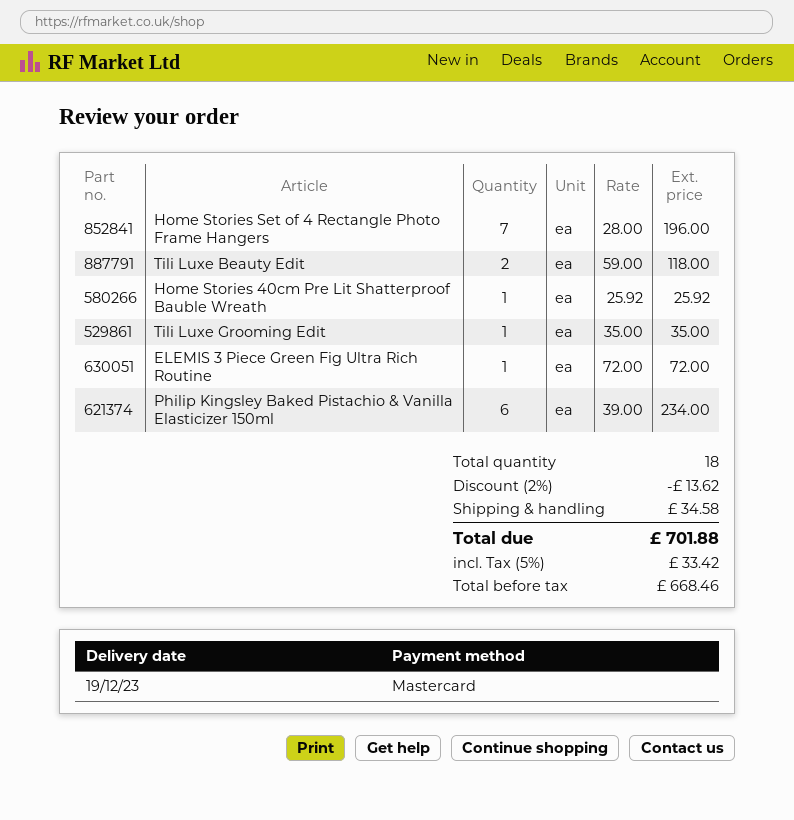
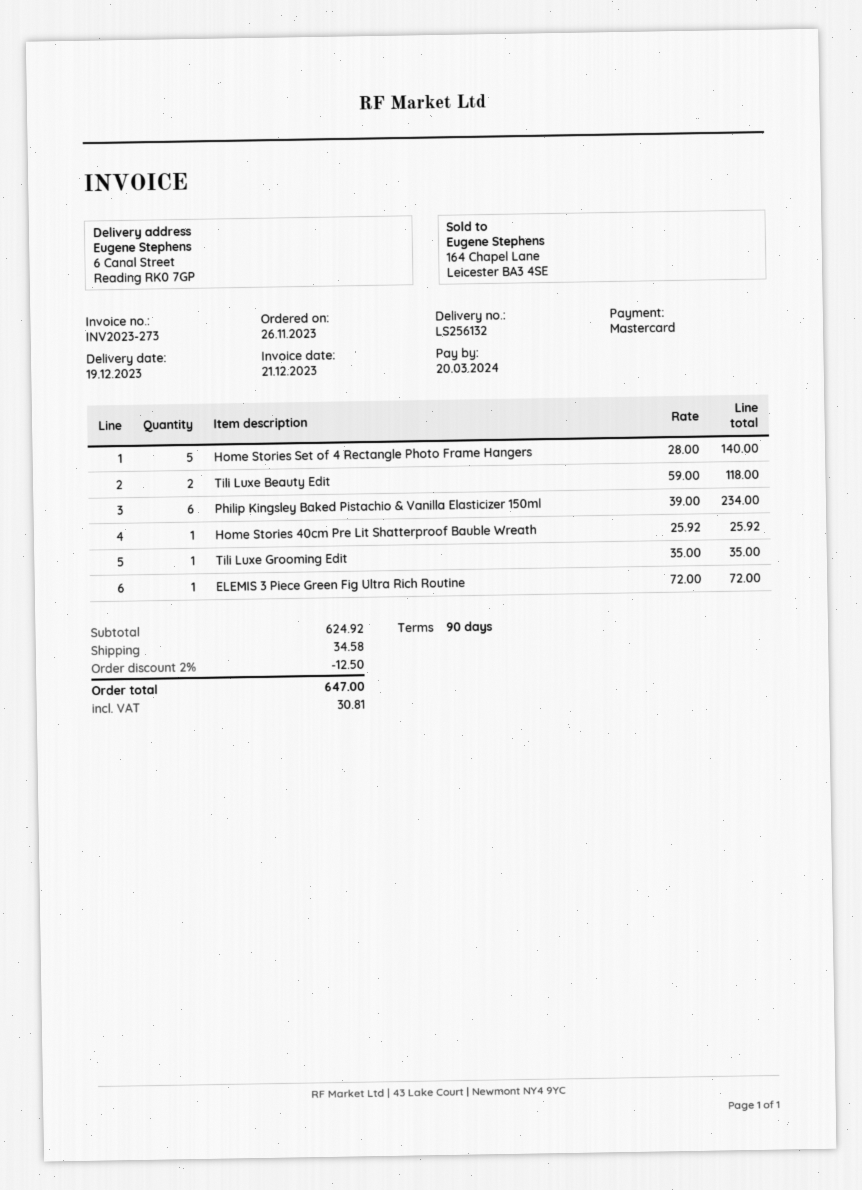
Home Stories Set of 4 Rectangle Photo Frame Hangers: 7 x 28.00 = 196.00 -> 5 x 28.00 = 140.00
discount: 2% = 13.62 -> 2% = 12.50
tax: 33.42 -> 30.81
total: 701.88 -> 647.00

